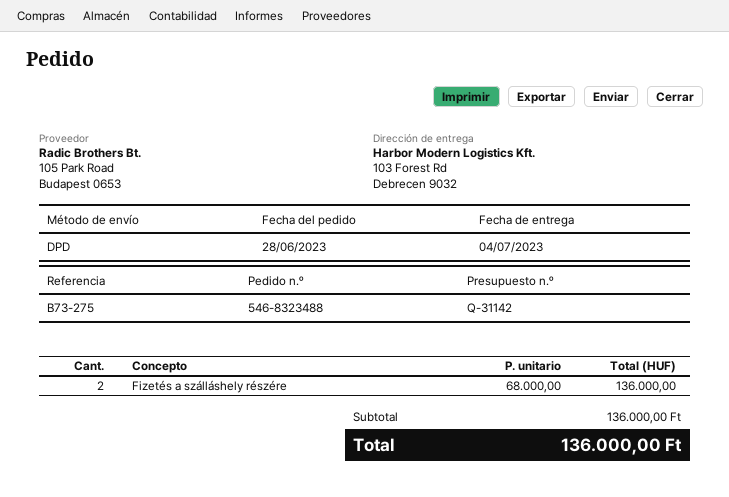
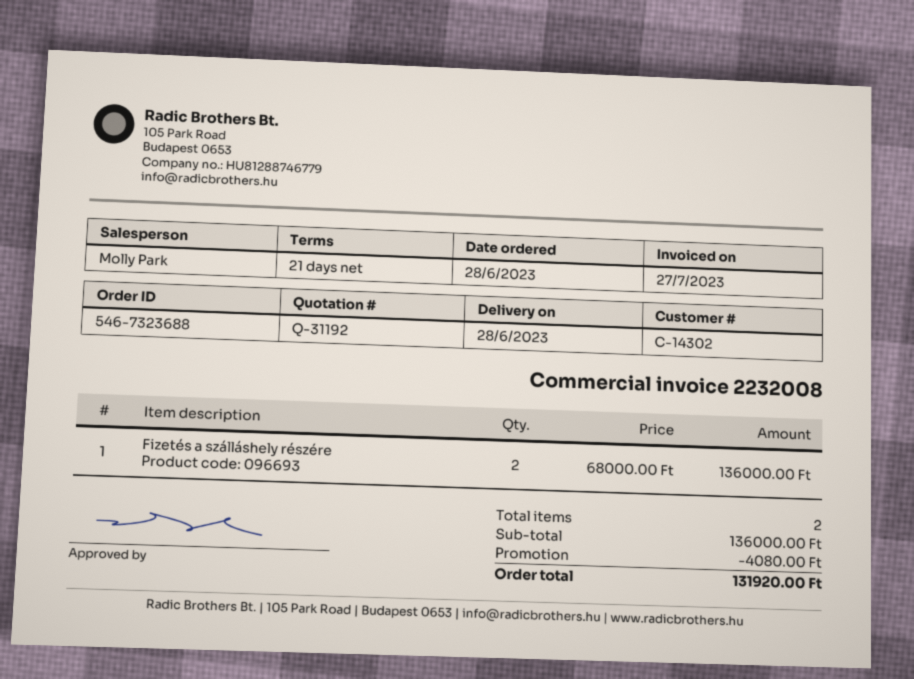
quote number: Q-31142 -> Q-31192
order number: 546-8323488 -> 546-7323688
delivery date: 2023-07-04 -> 2023-06-28
discount: none -> 4080.00
total: 136000.00 -> 131920.00

